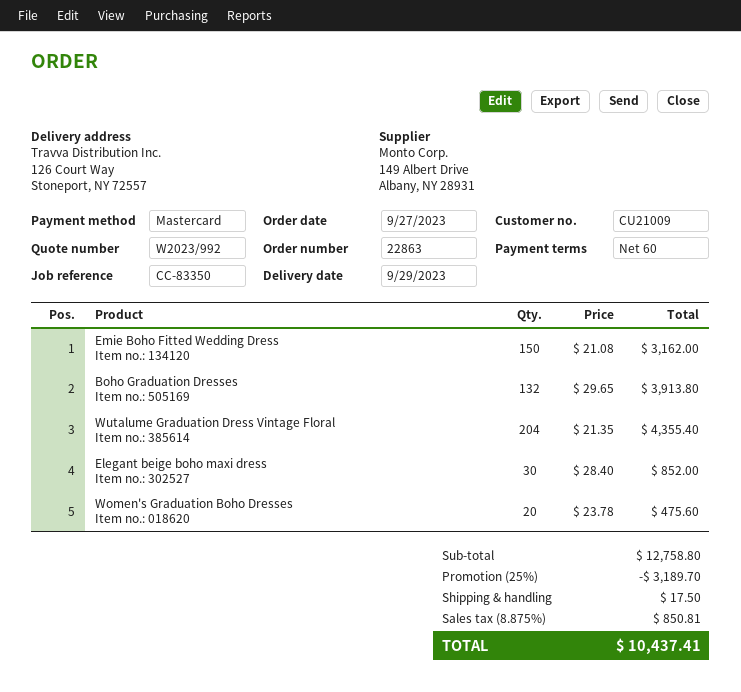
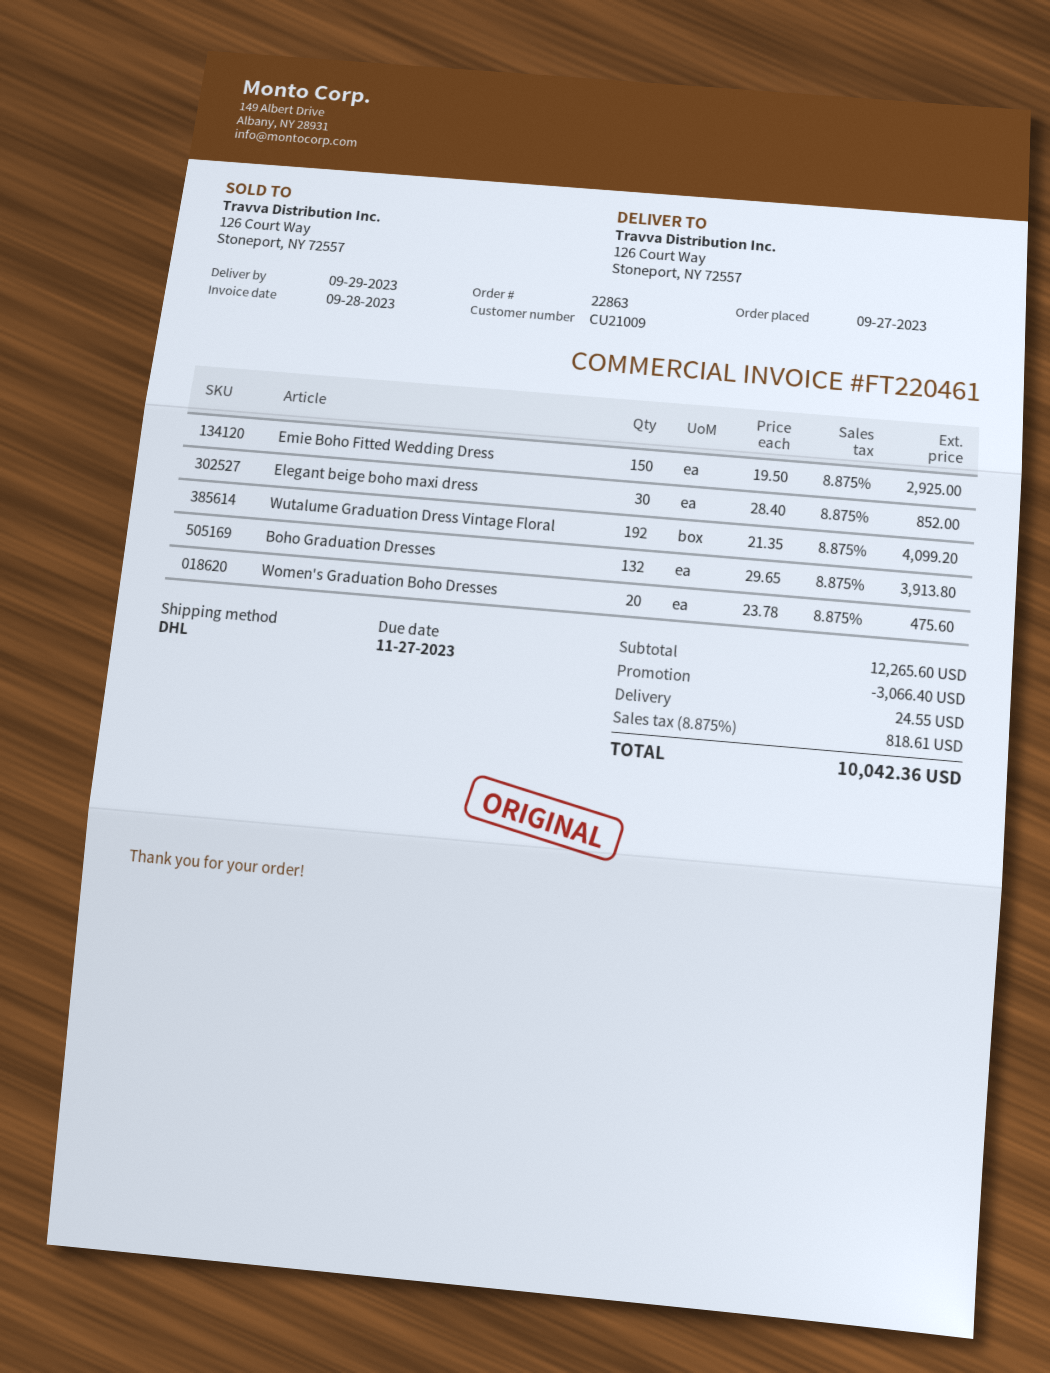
Emie Boho Fitted Wedding Dress: 150 x 21.08 = 3162.00 -> 150 x 19.50 = 2925.00
Wutalume Graduation Dress Vintage Floral: 204 x 21.35 = 4355.40 -> 192 x 21.35 = 4099.20
subtotal: 12758.80 -> 12265.60
discount: 3189.70 -> 3066.40
shipping: 17.50 -> 24.55
tax: 8.875% = 850.81 -> 8.875% = 818.61
total: 10437.41 -> 10042.36

